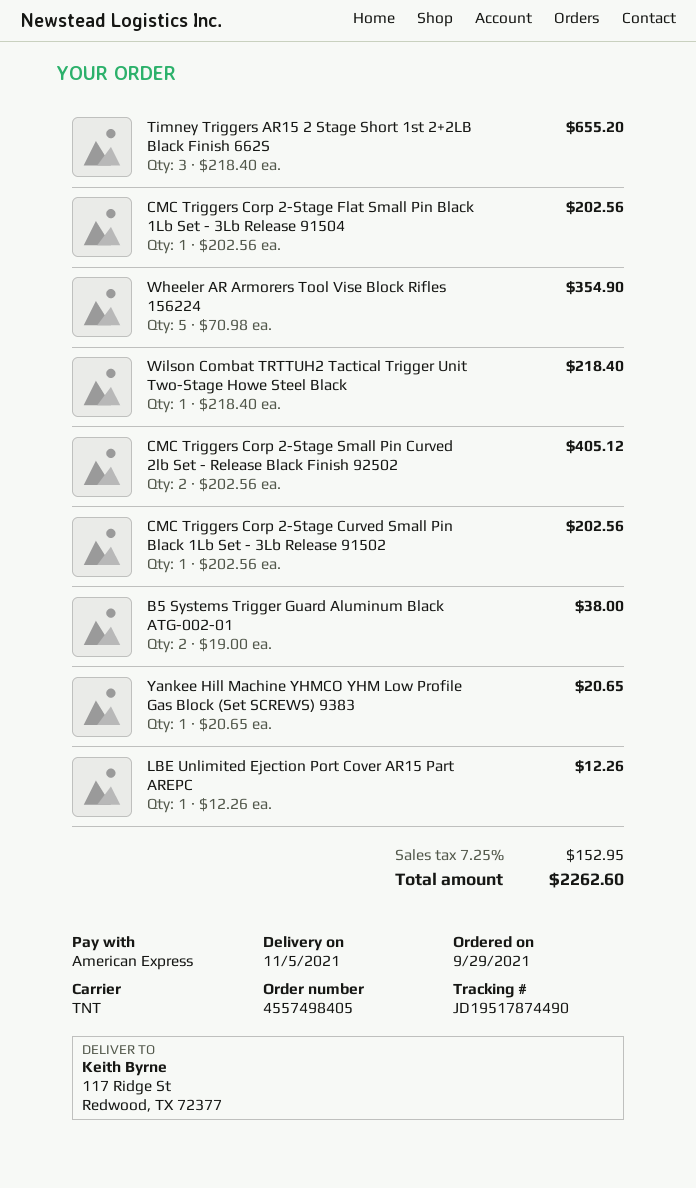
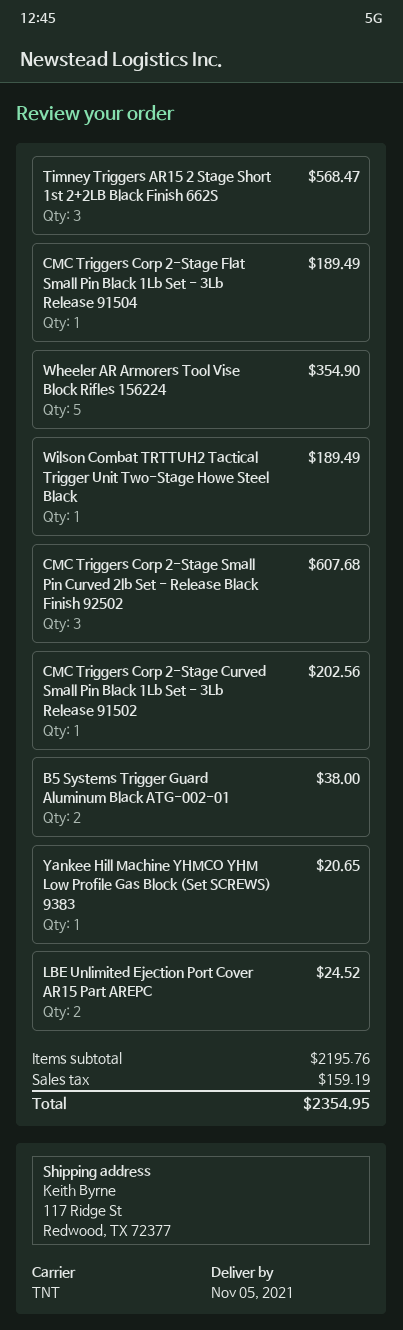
Timney Triggers AR15 2 Stage Short 1st 2+2LB Black Finish 662S: 3 for 655.20 -> 3 for 568.47
CMC Triggers Corp 2-Stage Flat Small Pin Black 1Lb Set - 3Lb Release 91504: 1 for 202.56 -> 1 for 189.49
Wilson Combat TRTTUH2 Tactical Trigger Unit Two-Stage Howe Steel Black: 1 for 218.40 -> 1 for 189.49
CMC Triggers Corp 2-Stage Small Pin Curved 2lb Set - Release Black Finish 92502: 2 for 405.12 -> 3 for 607.68
LBE Unlimited Ejection Port Cover AR15 Part AREPC: 1 for 12.26 -> 2 for 24.52
tax: 152.95 -> 159.19
total: 2262.60 -> 2354.95

